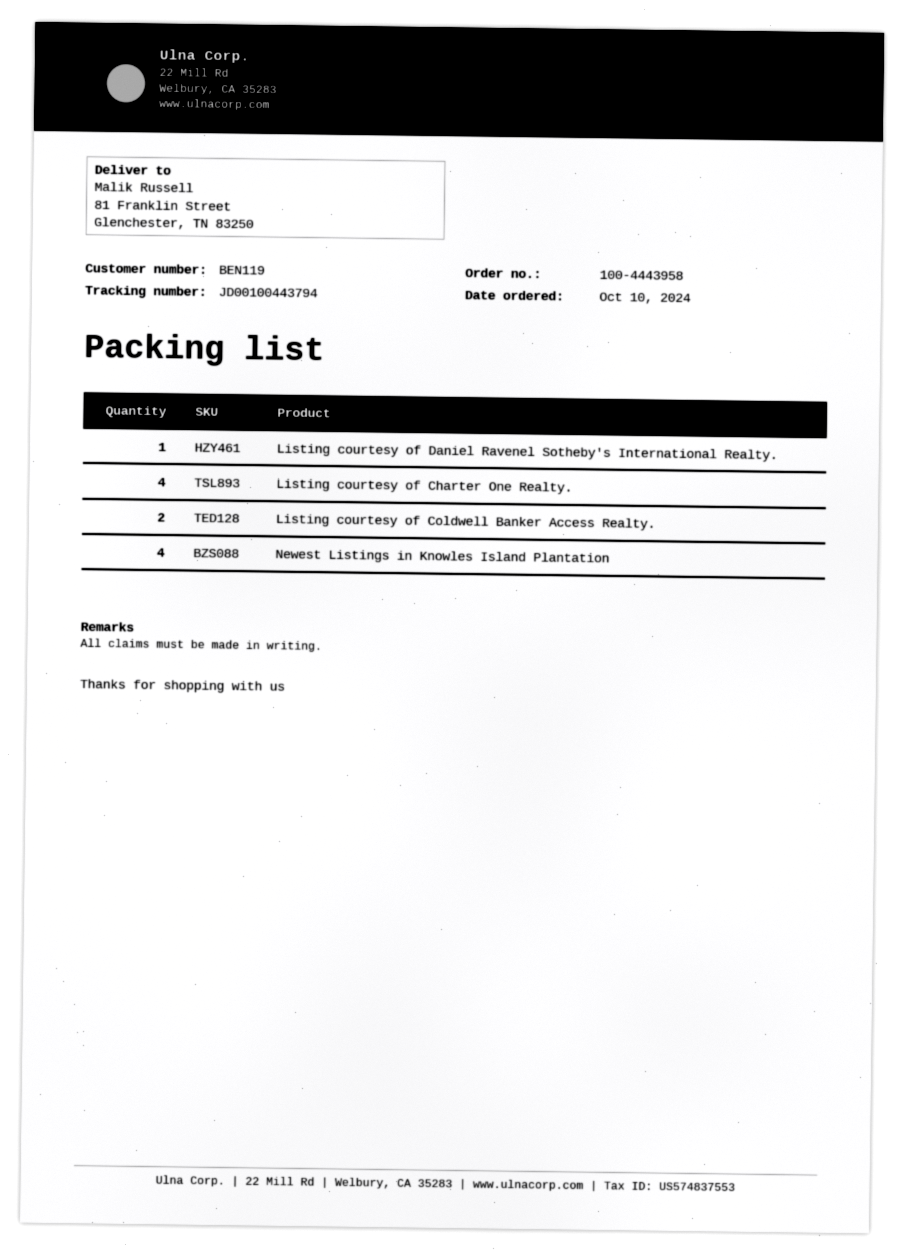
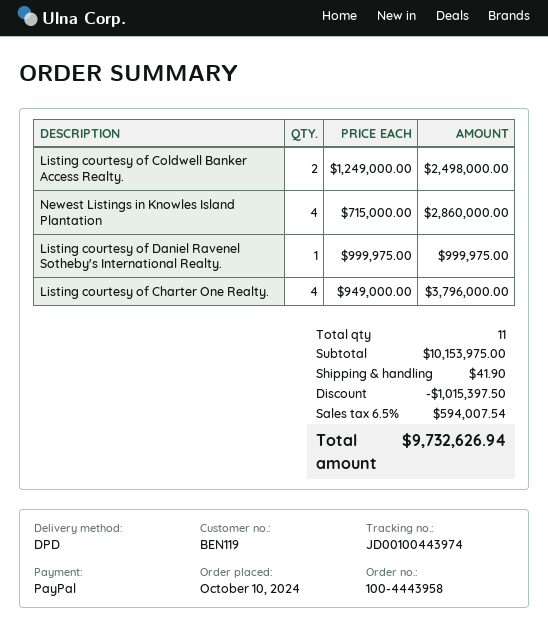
tracking number: JD00100443794 -> JD00100443974

